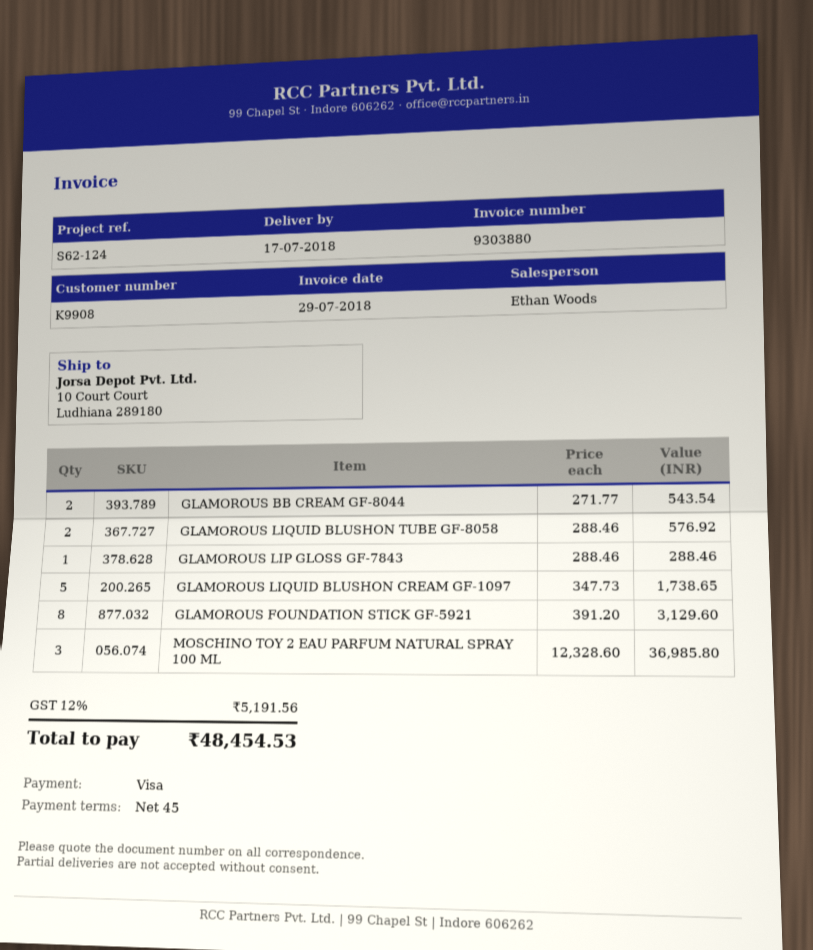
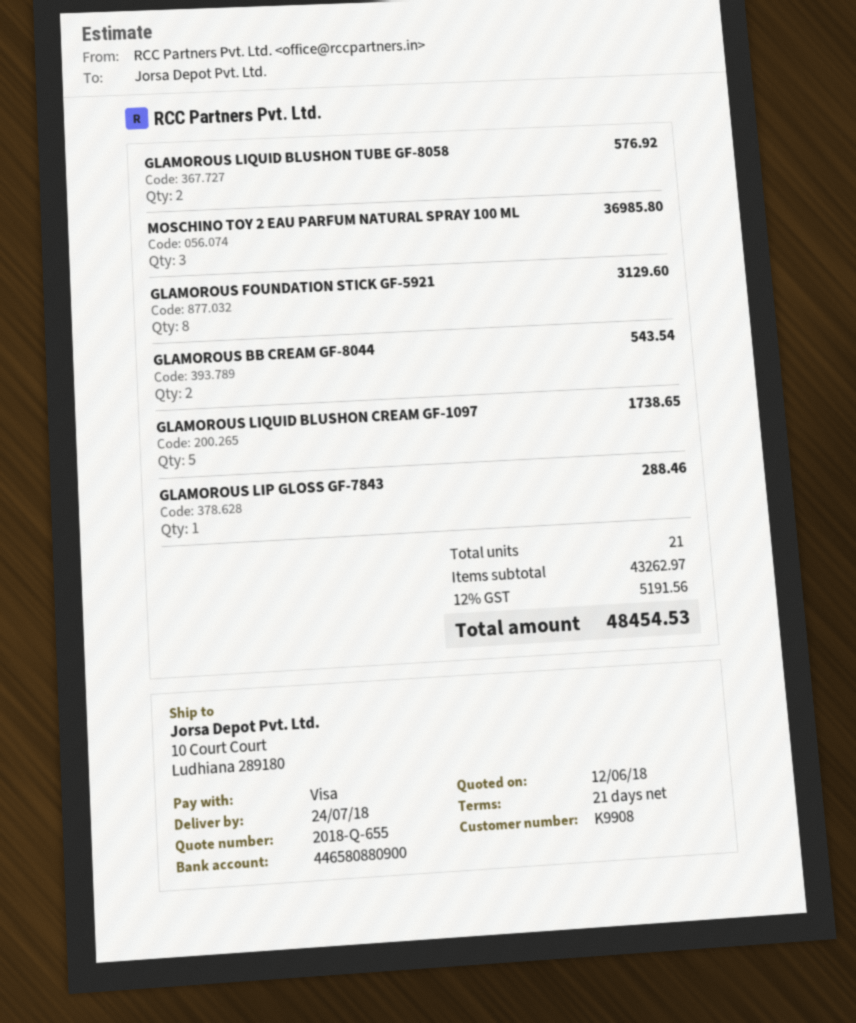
delivery date: 2018-07-17 -> 2018-07-24
payment terms: 45 days -> 21 days

